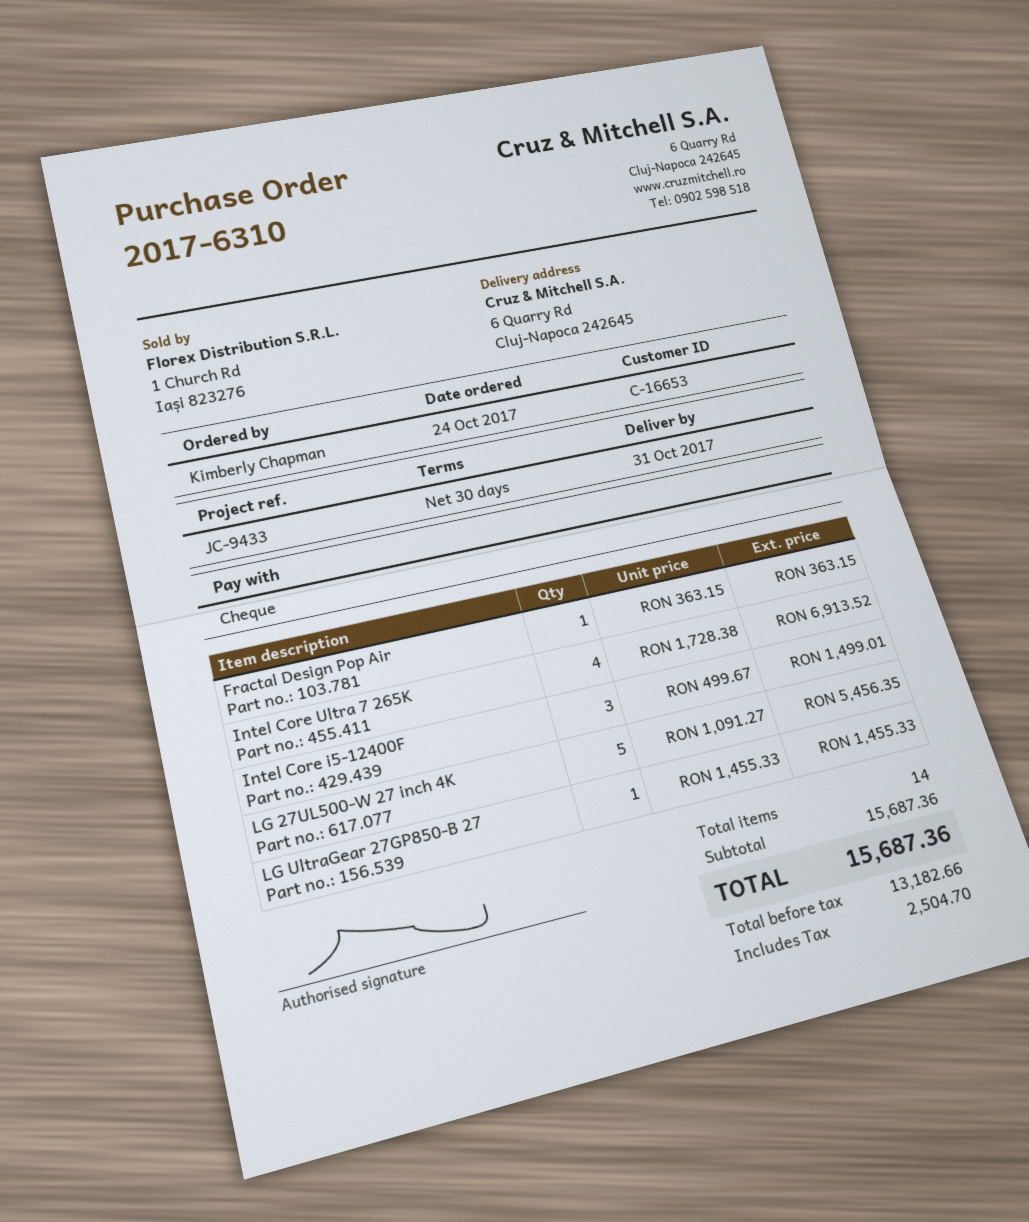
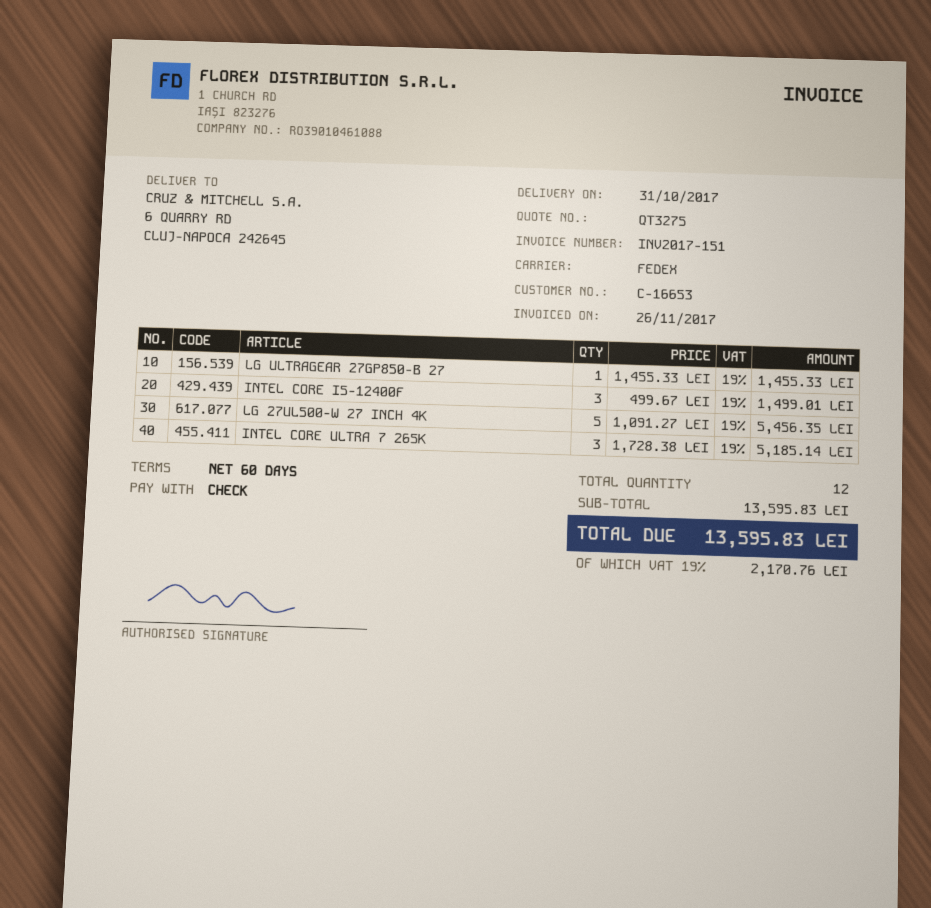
payment terms: 30 days -> 60 days
Fractal Design Pop Air: 1 x 363.15 = 363.15 -> none
Intel Core Ultra 7 265K: 4 x 1728.38 = 6913.52 -> 3 x 1728.38 = 5185.14
total quantity: 14 -> 12
subtotal: 15687.36 -> 13595.83
tax: 2504.70 -> 2170.76
total: 15687.36 -> 13595.83

